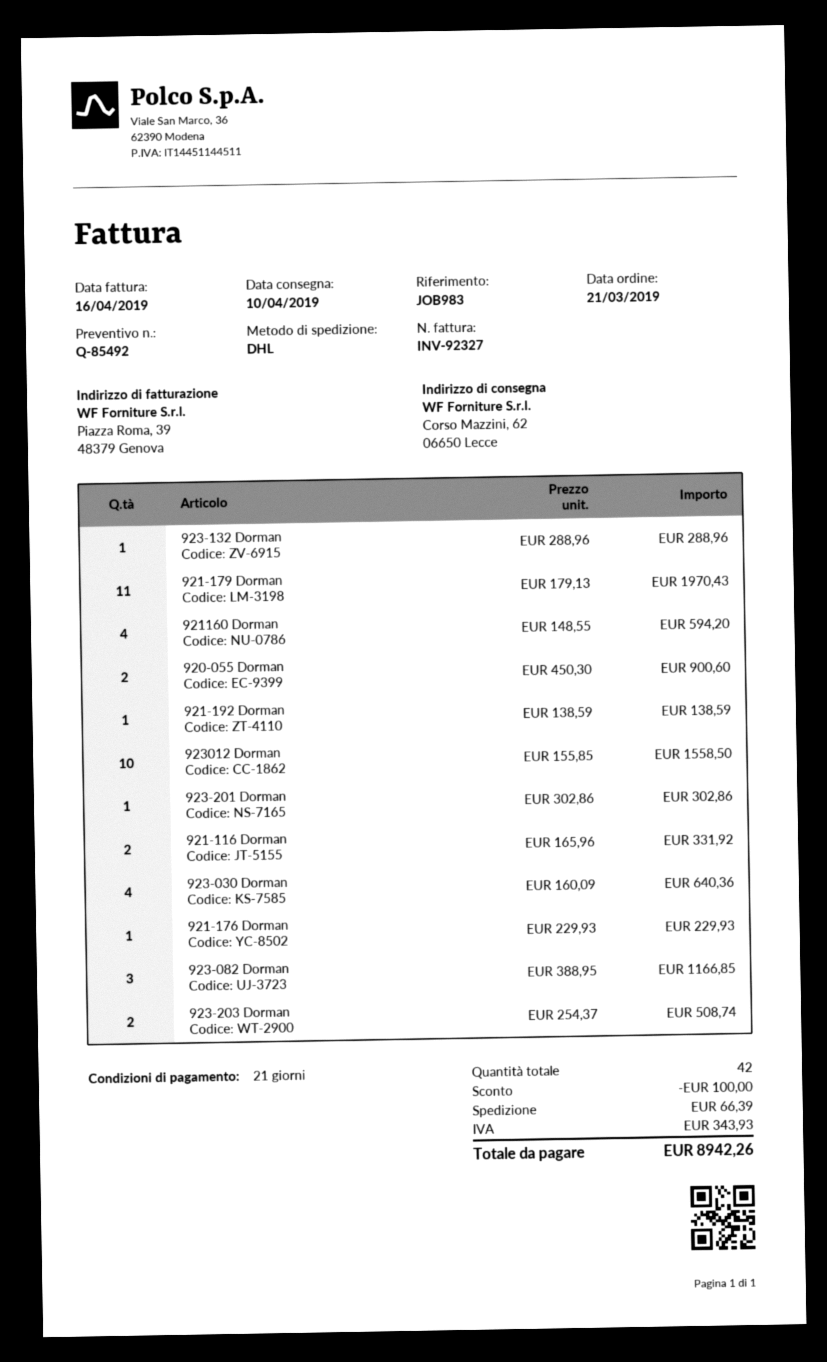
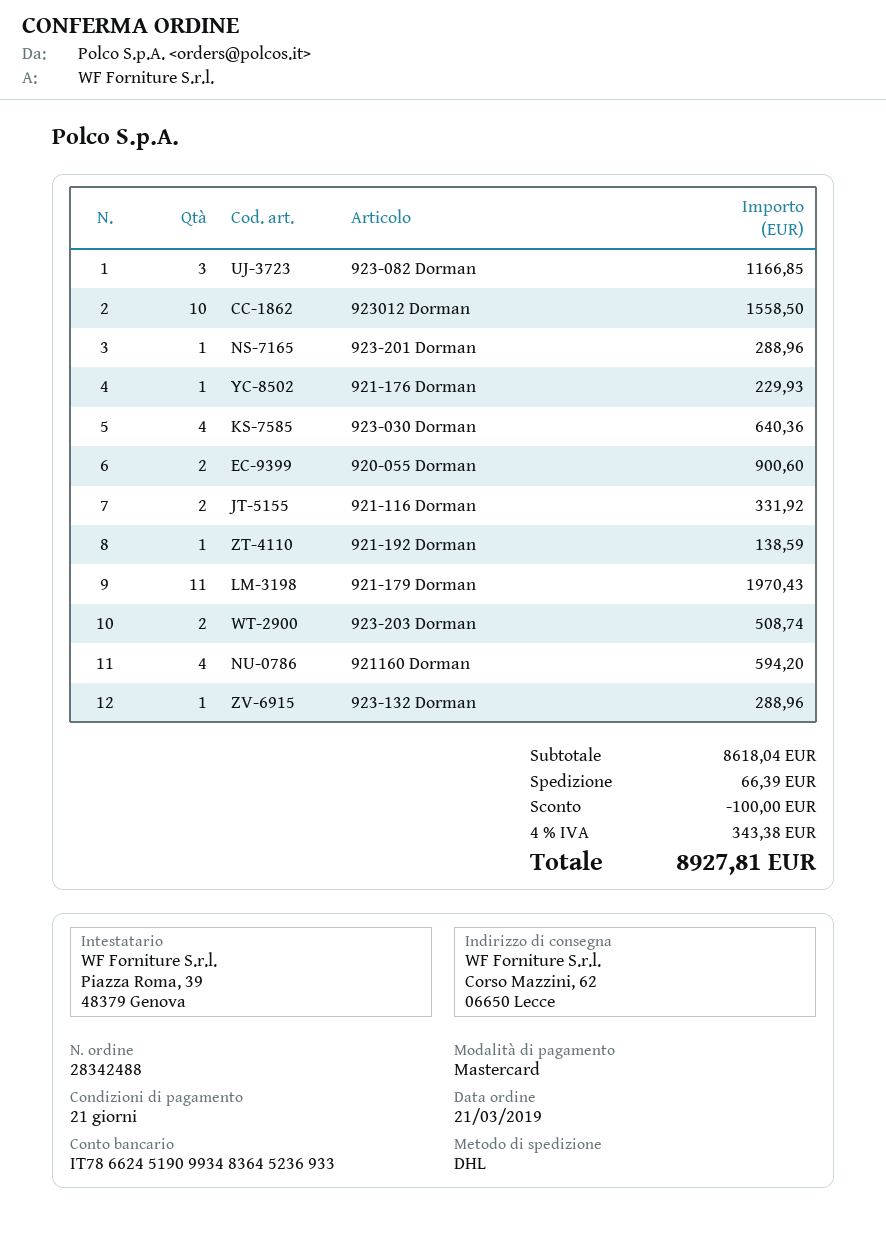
923-201 Dorman: 1 for 302.86 -> 1 for 288.96
tax: 343.93 -> 343.38
total: 8942.26 -> 8927.81

